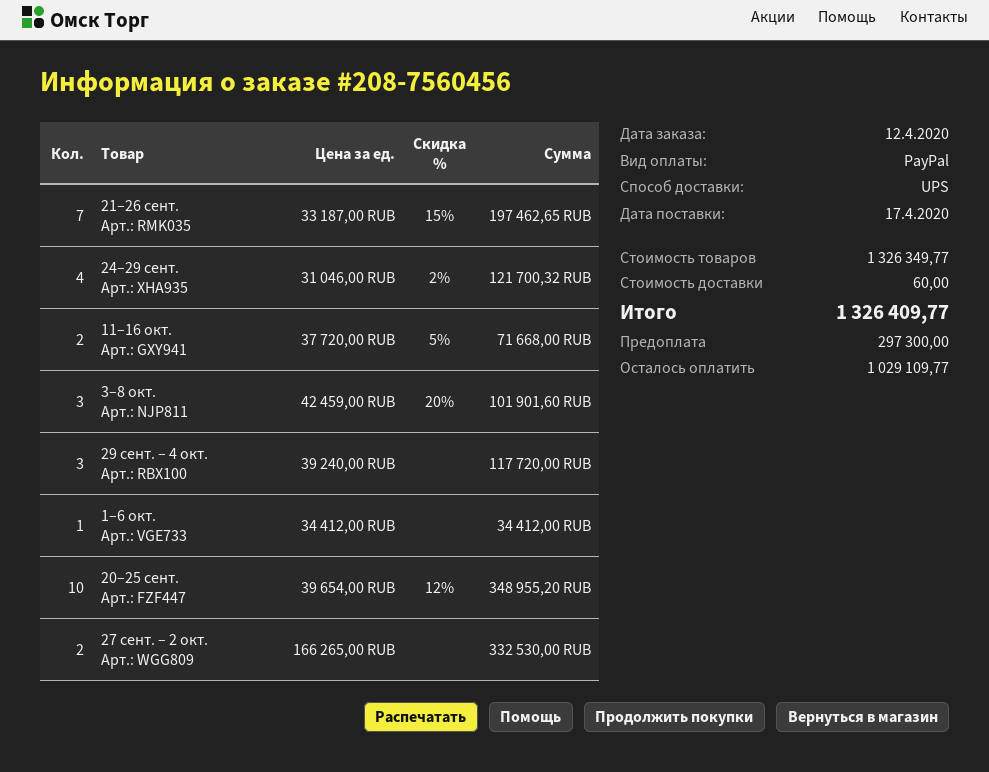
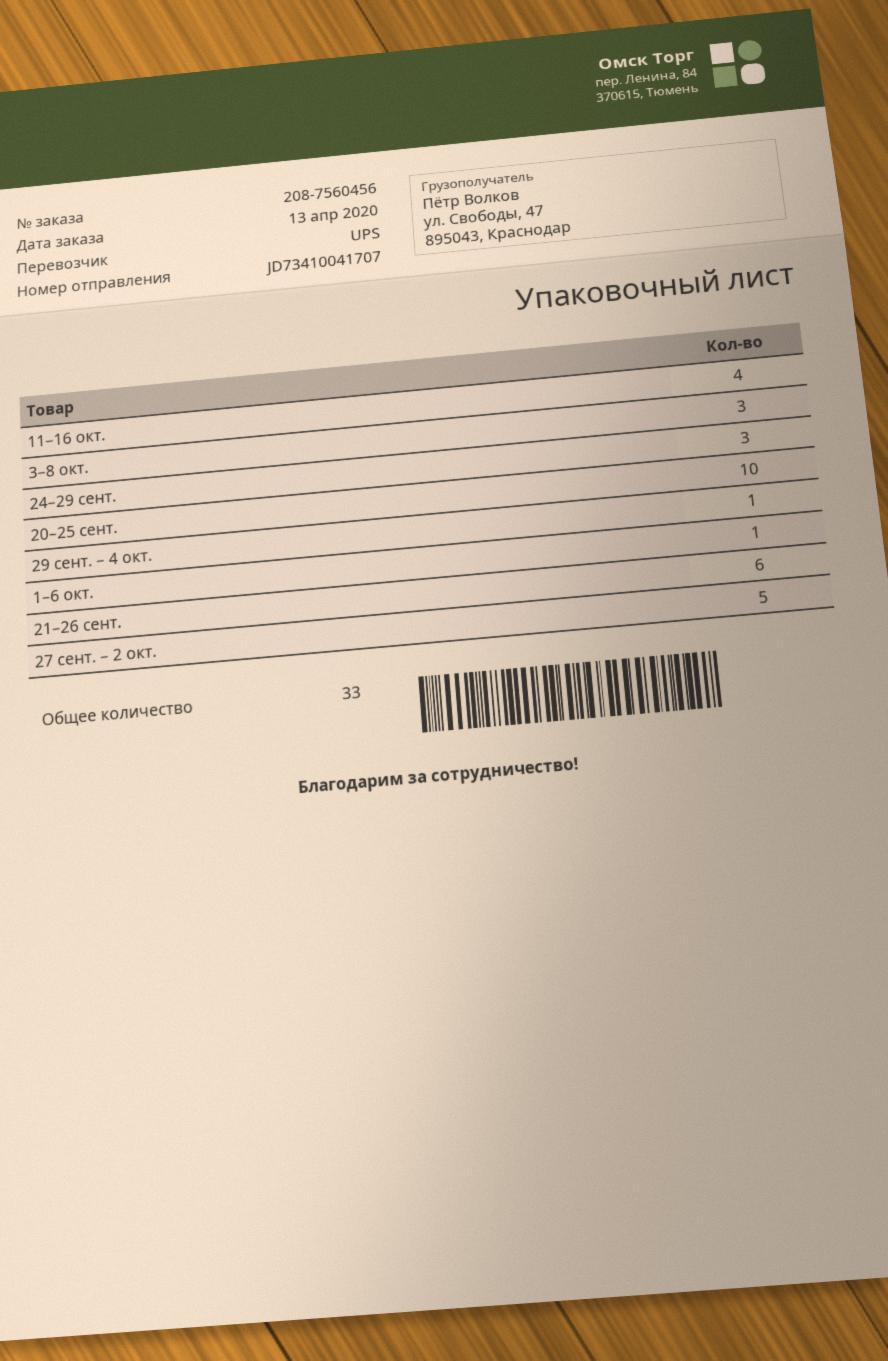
order date: 2020-04-12 -> 2020-04-13
21–26 сент.: 7 -> 6
24–29 сент.: 4 -> 3
11–16 окт.: 2 -> 4
29 сент. – 4 окт.: 3 -> 1
27 сент. – 2 окт.: 2 -> 5

